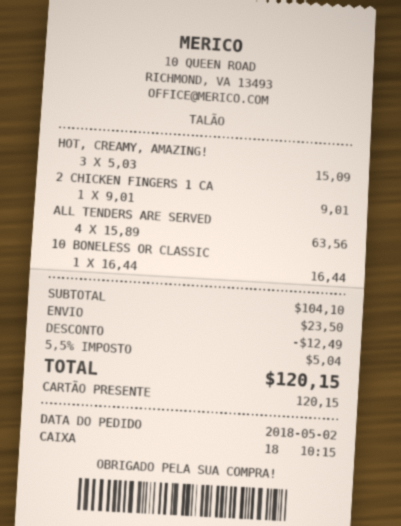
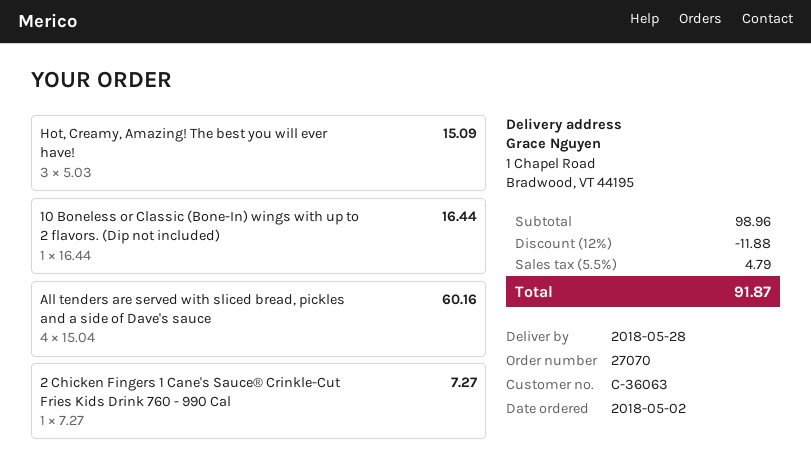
2 CHICKEN FINGERS 1 CA: 1 x 9.01 = 9.01 -> 1 x 7.27 = 7.27
ALL TENDERS ARE SERVED: 4 x 15.89 = 63.56 -> 4 x 15.04 = 60.16
subtotal: 104.10 -> 98.96
discount: 12.49 -> 11.88
shipping: 23.50 -> none
tax: 5.5% = 5.04 -> 5.5% = 4.79
total: 120.15 -> 91.87

